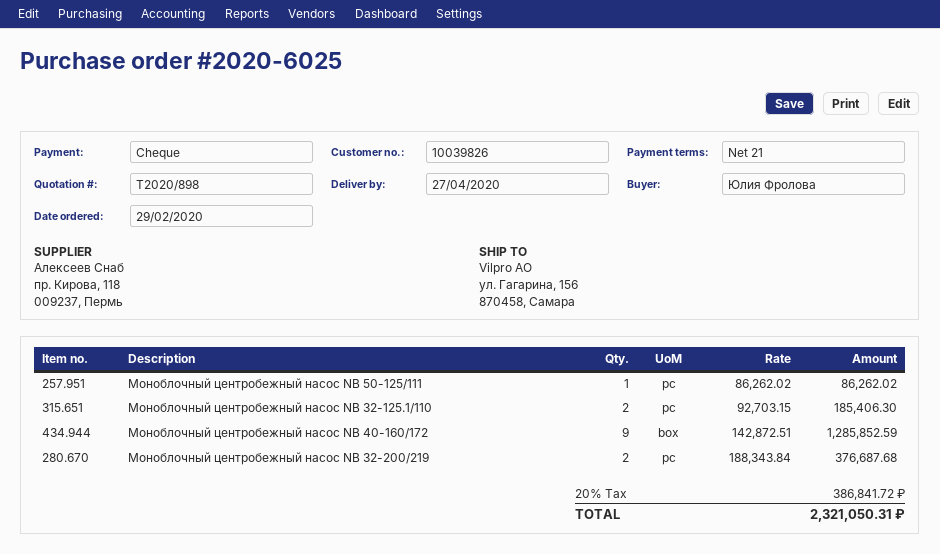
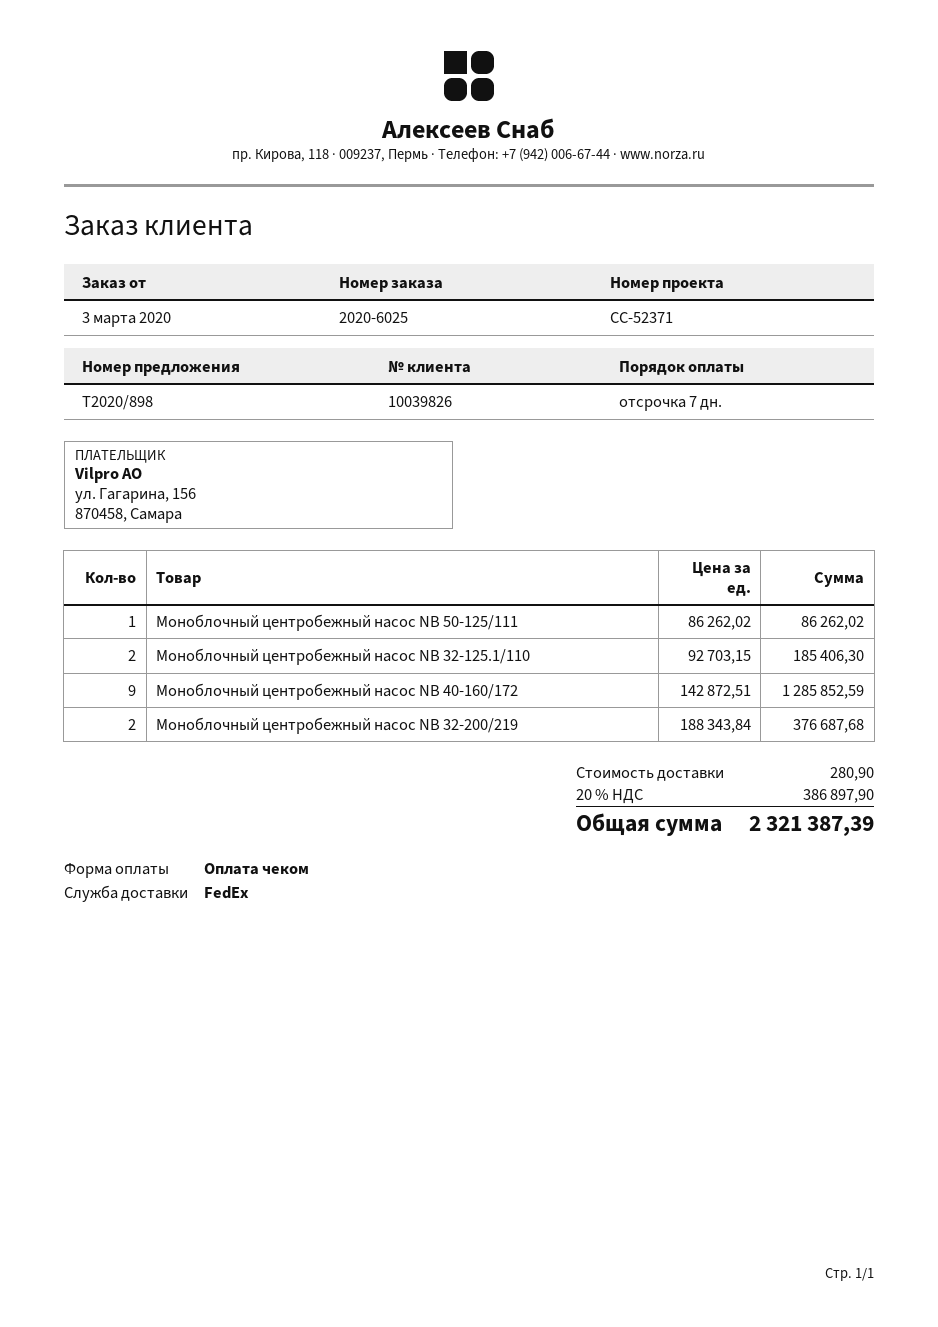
order date: 2020-02-29 -> 2020-03-03
payment terms: 21 days -> 7 days
shipping: none -> 280.90
tax: 20% = 386841.72 -> 20% = 386897.90
total: 2321050.31 -> 2321387.39

